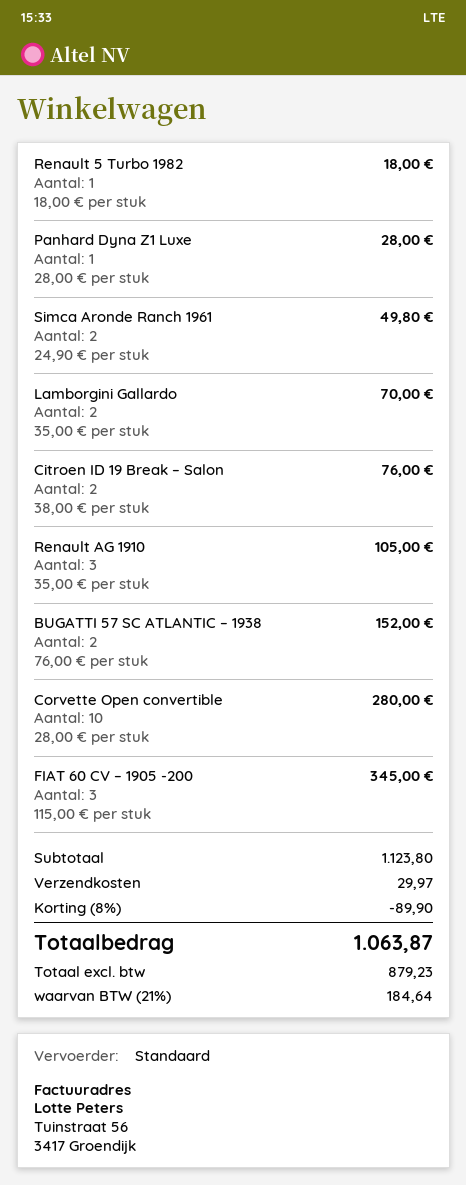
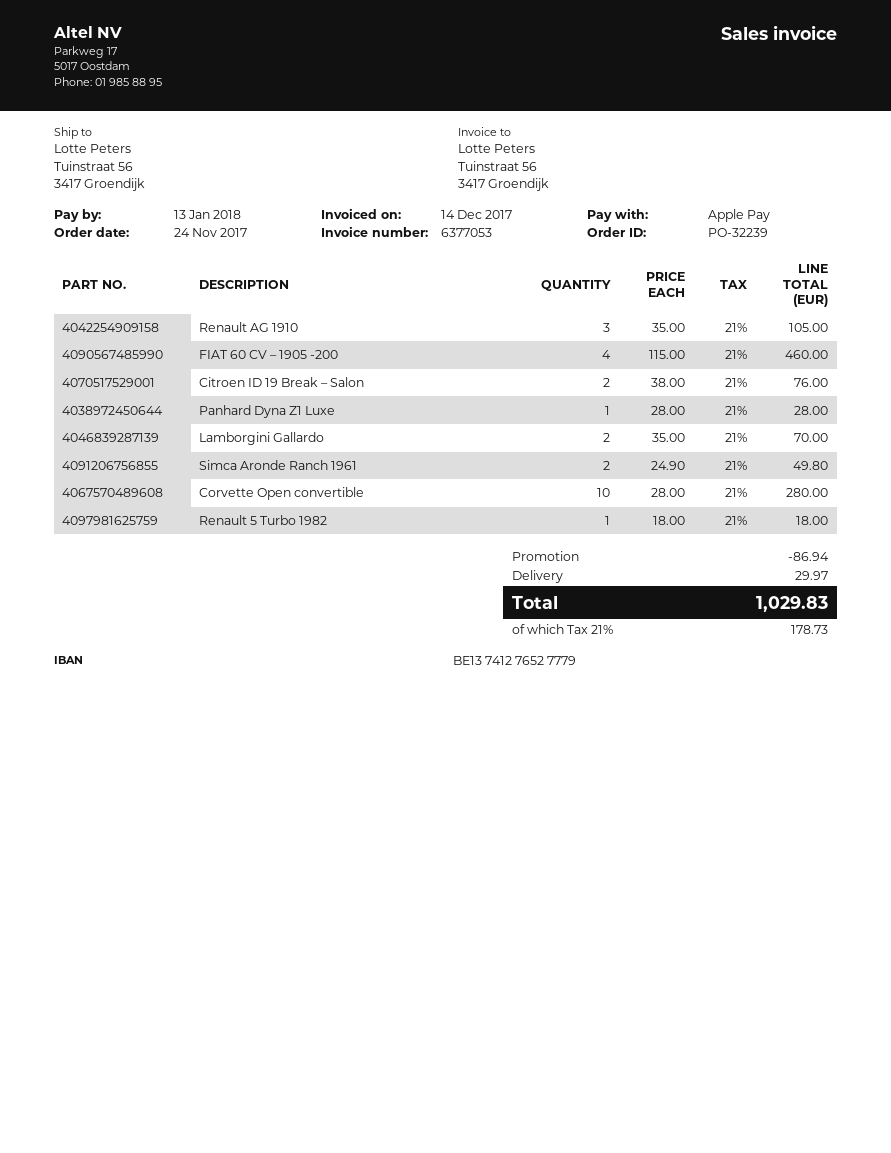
BUGATTI 57 SC ATLANTIC – 1938: 2 x 76.00 = 152.00 -> none
FIAT 60 CV – 1905 -200: 3 x 115.00 = 345.00 -> 4 x 115.00 = 460.00
discount: 89.90 -> 86.94
tax: 21% = 184.64 -> 21% = 178.73
total: 1063.87 -> 1029.83

